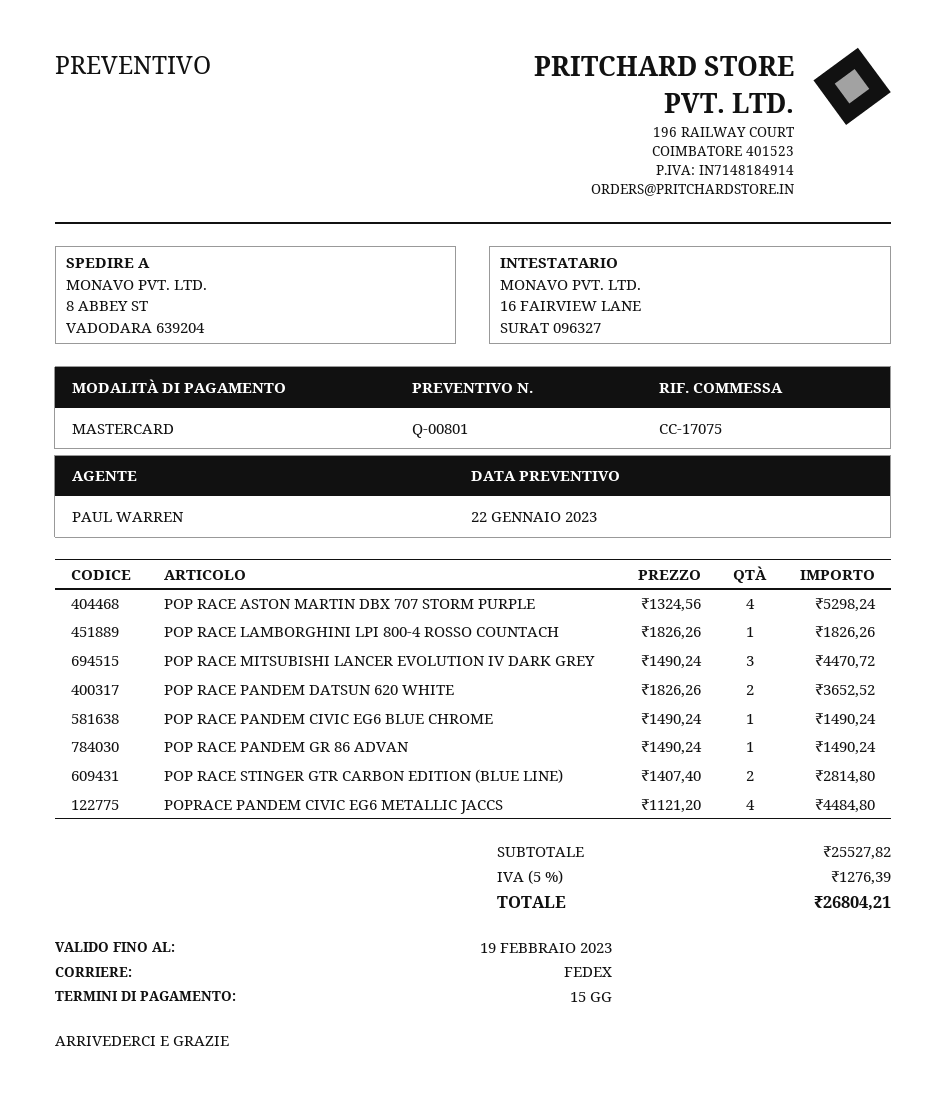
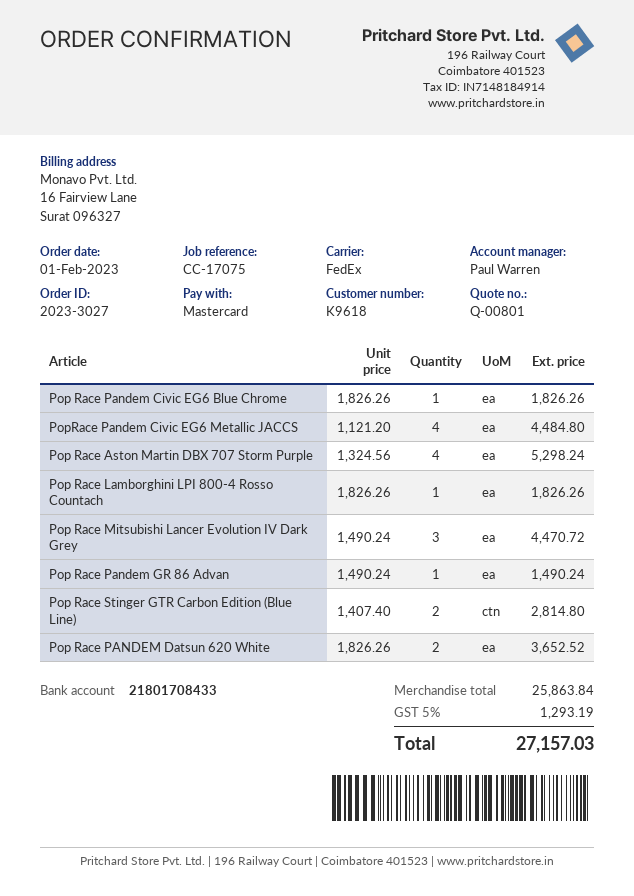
POP RACE PANDEM CIVIC EG6 BLUE CHROME: 1 x 1490.24 = 1490.24 -> 1 x 1826.26 = 1826.26
subtotal: 25527.82 -> 25863.84
tax: 5% = 1276.39 -> 5% = 1293.19
total: 26804.21 -> 27157.03

